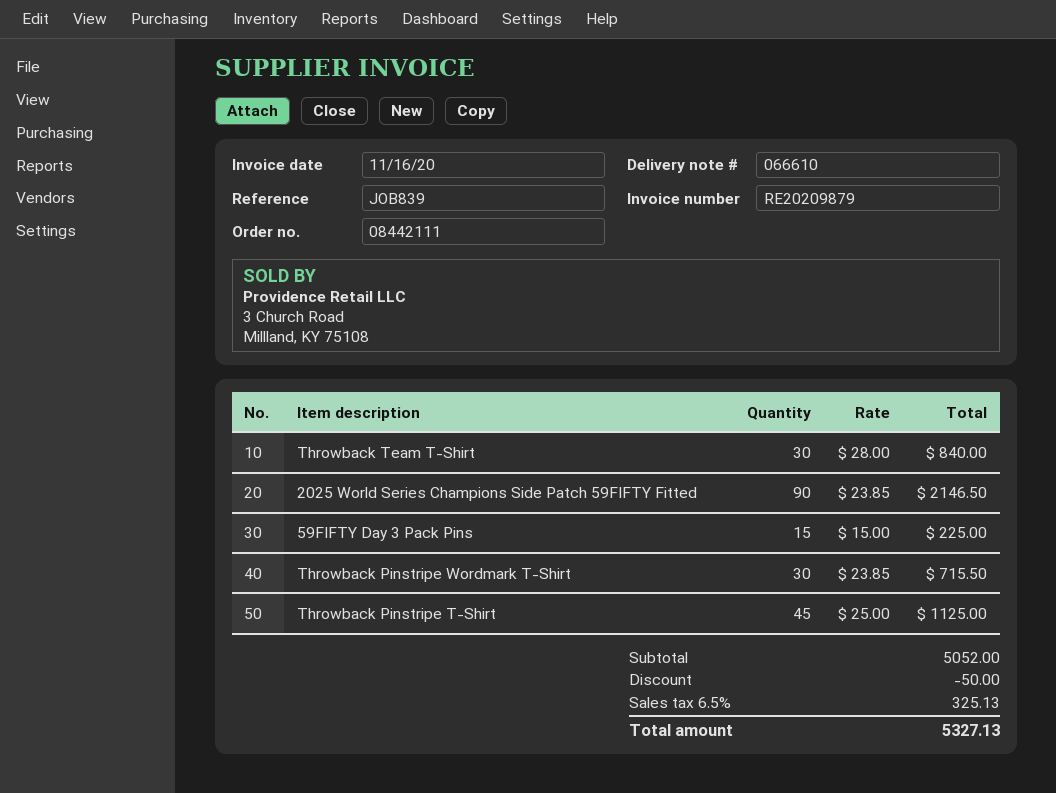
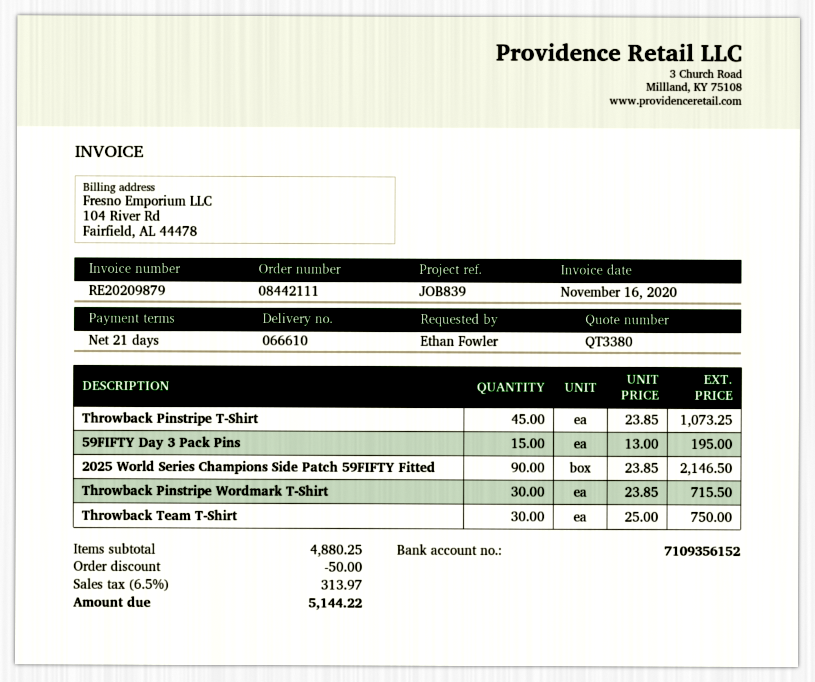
Throwback Team T-Shirt: 30 x 28.00 = 840.00 -> 30 x 25.00 = 750.00
59FIFTY Day 3 Pack Pins: 15 x 15.00 = 225.00 -> 15 x 13.00 = 195.00
Throwback Pinstripe T-Shirt: 45 x 25.00 = 1125.00 -> 45 x 23.85 = 1073.25
subtotal: 5052.00 -> 4880.25
tax: 6.5% = 325.13 -> 6.5% = 313.97
total: 5327.13 -> 5144.22

